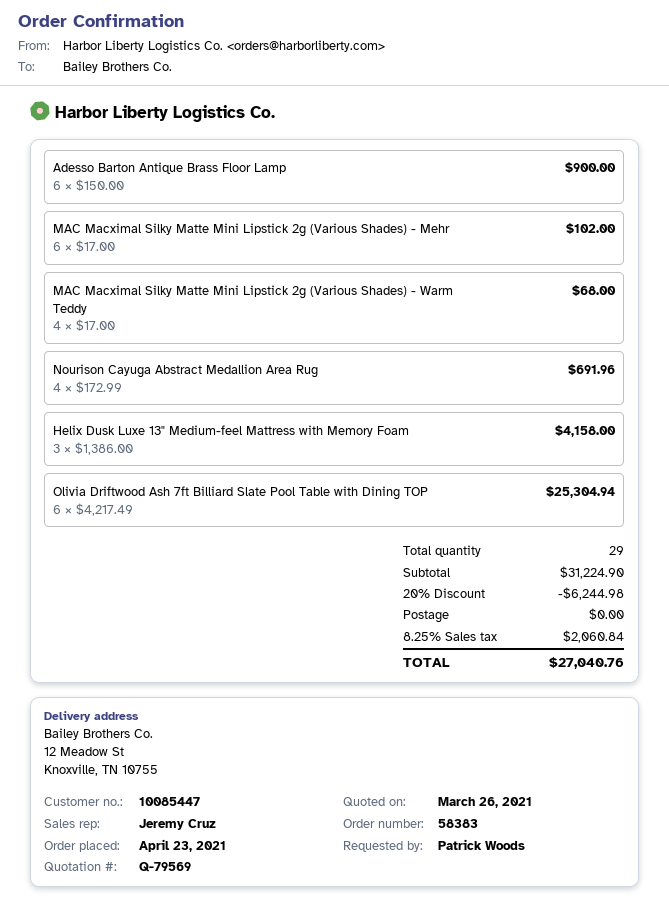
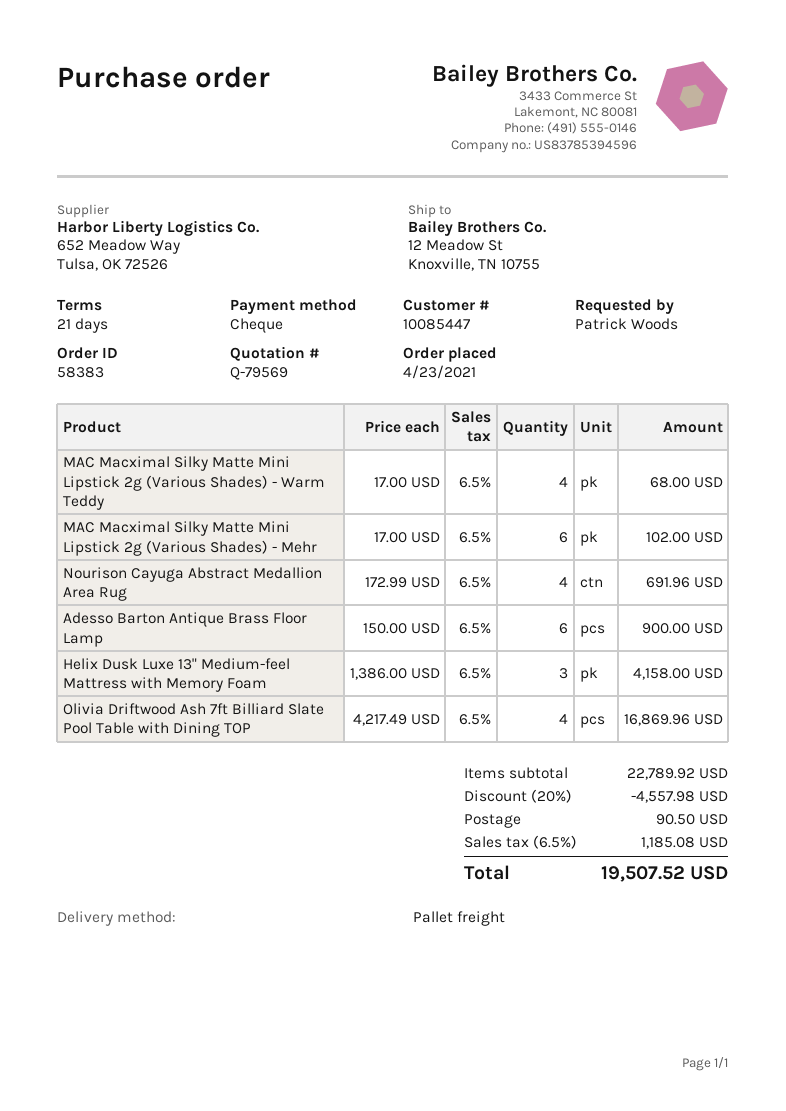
Olivia Driftwood Ash 7ft Billiard Slate Pool Table with Dining TOP: 6 x 4217.49 = 25304.94 -> 4 x 4217.49 = 16869.96
subtotal: 31224.90 -> 22789.92
discount: 20% = 6244.98 -> 20% = 4557.98
shipping: 0.00 -> 90.50
tax: 8.25% = 2060.84 -> 6.5% = 1185.08
total: 27040.76 -> 19507.52

